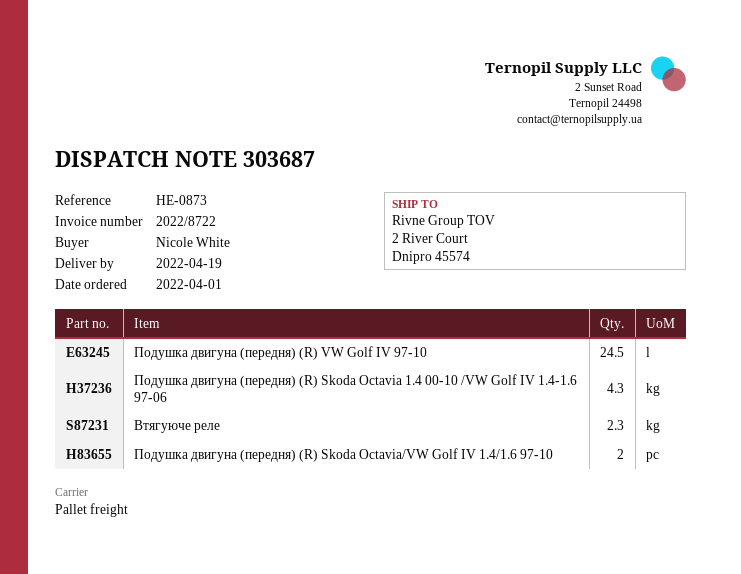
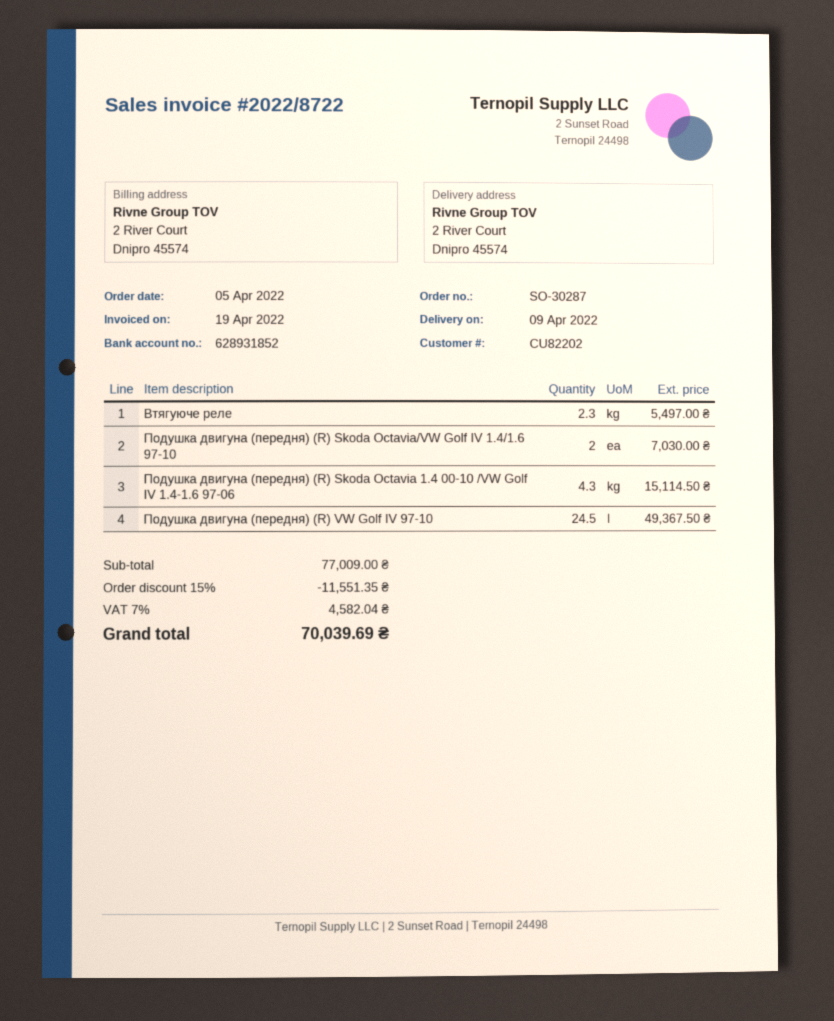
order date: 2022-04-01 -> 2022-04-05
delivery date: 2022-04-19 -> 2022-04-09

